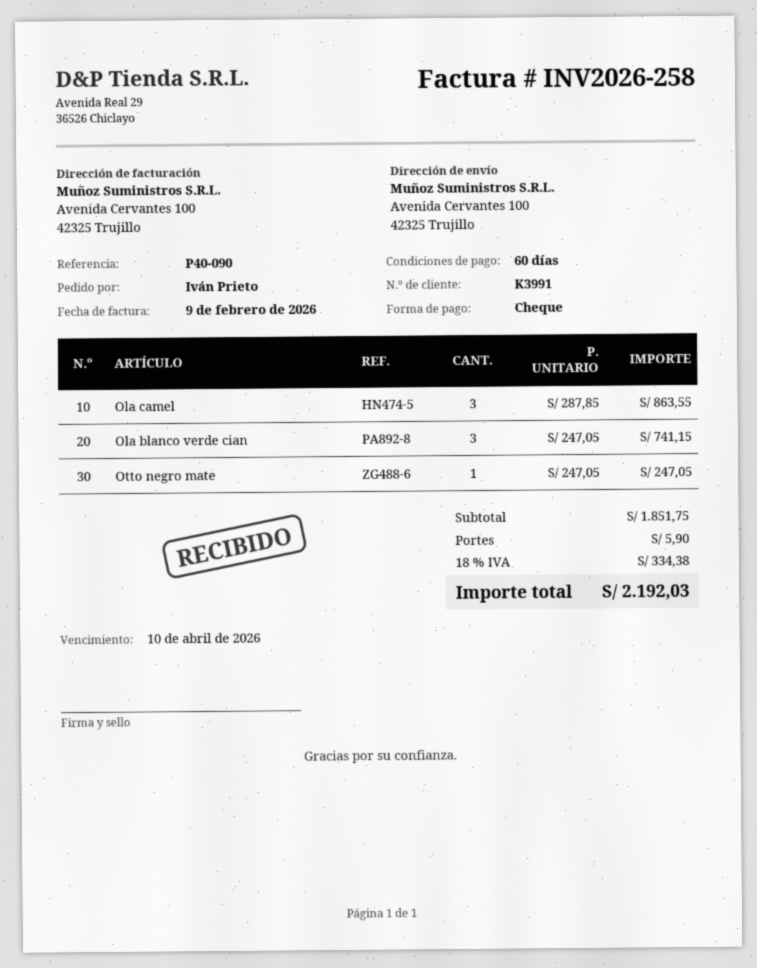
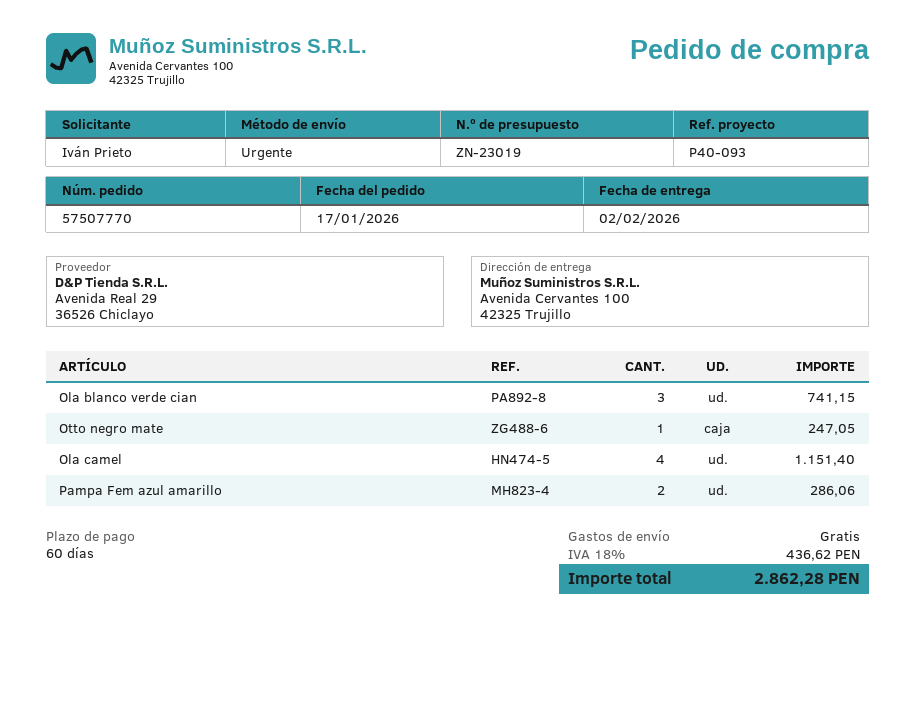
reference: P40-090 -> P40-093
Ola camel: 3 for 863.55 -> 4 for 1151.40
Pampa Fem azul amarillo: none -> 2 for 286.06
shipping: 5.90 -> 0.00
tax: 18% = 334.38 -> 18% = 436.62
total: 2192.03 -> 2862.28

